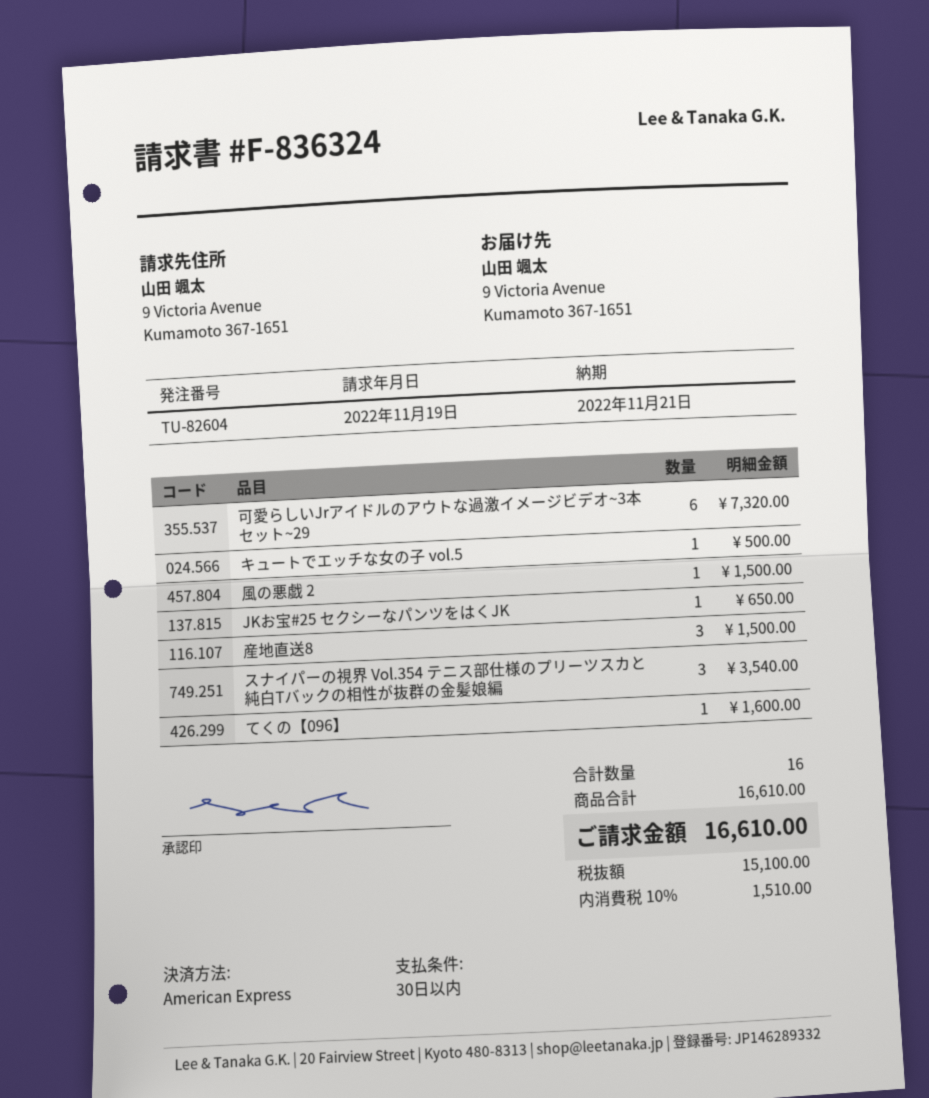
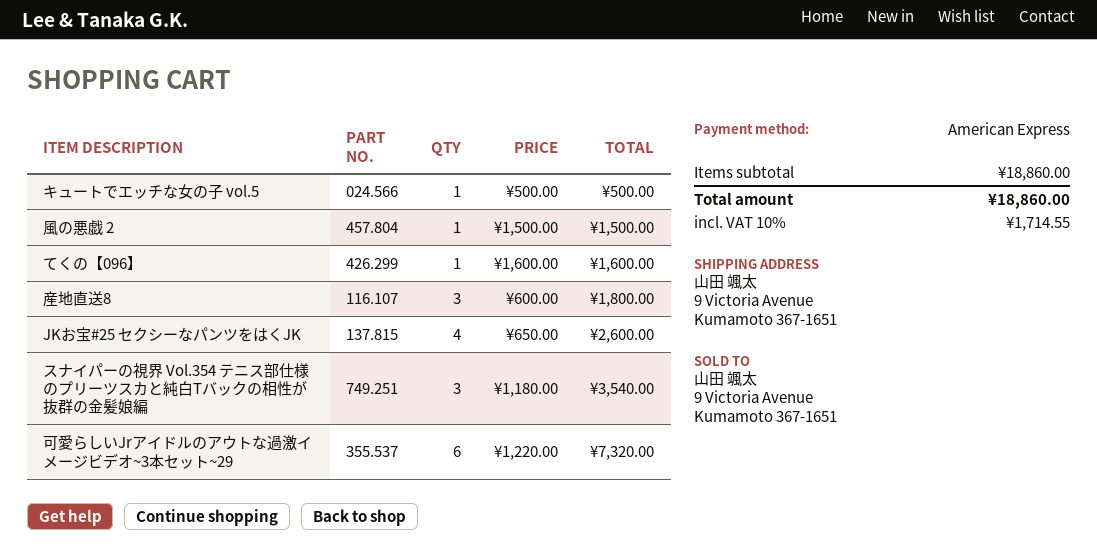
JKお宝#25 セクシーなパンツをはくJK: 1 for 650.00 -> 4 for 2600.00
産地直送8: 3 for 1500.00 -> 3 for 1800.00
subtotal: 16610.00 -> 18860.00
tax: 10% = 1510.00 -> 10% = 1714.55
total: 16610.00 -> 18860.00

